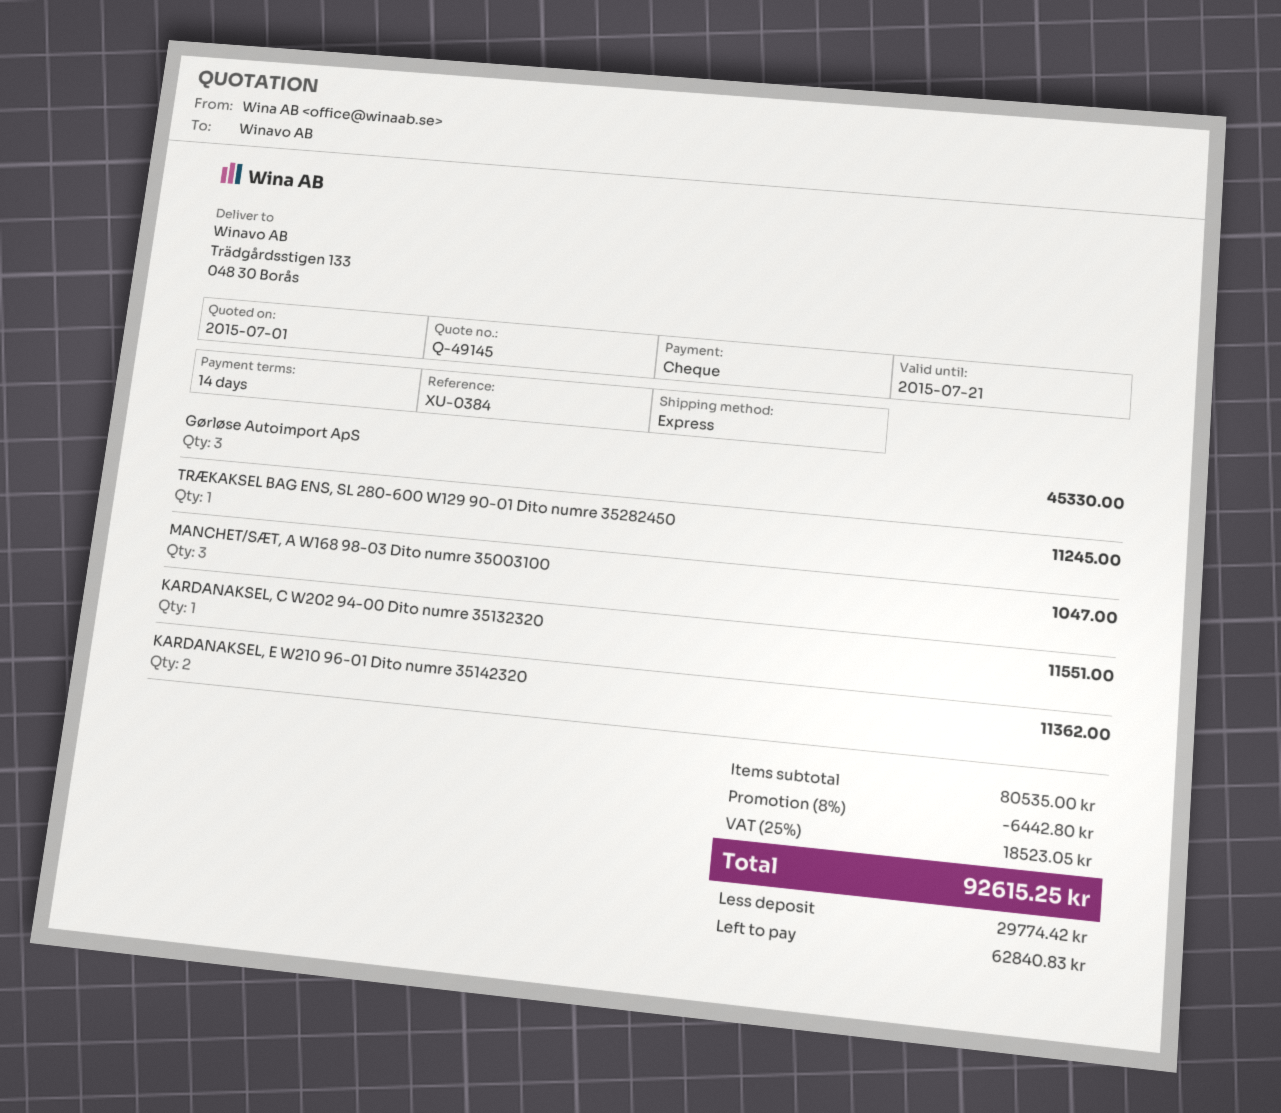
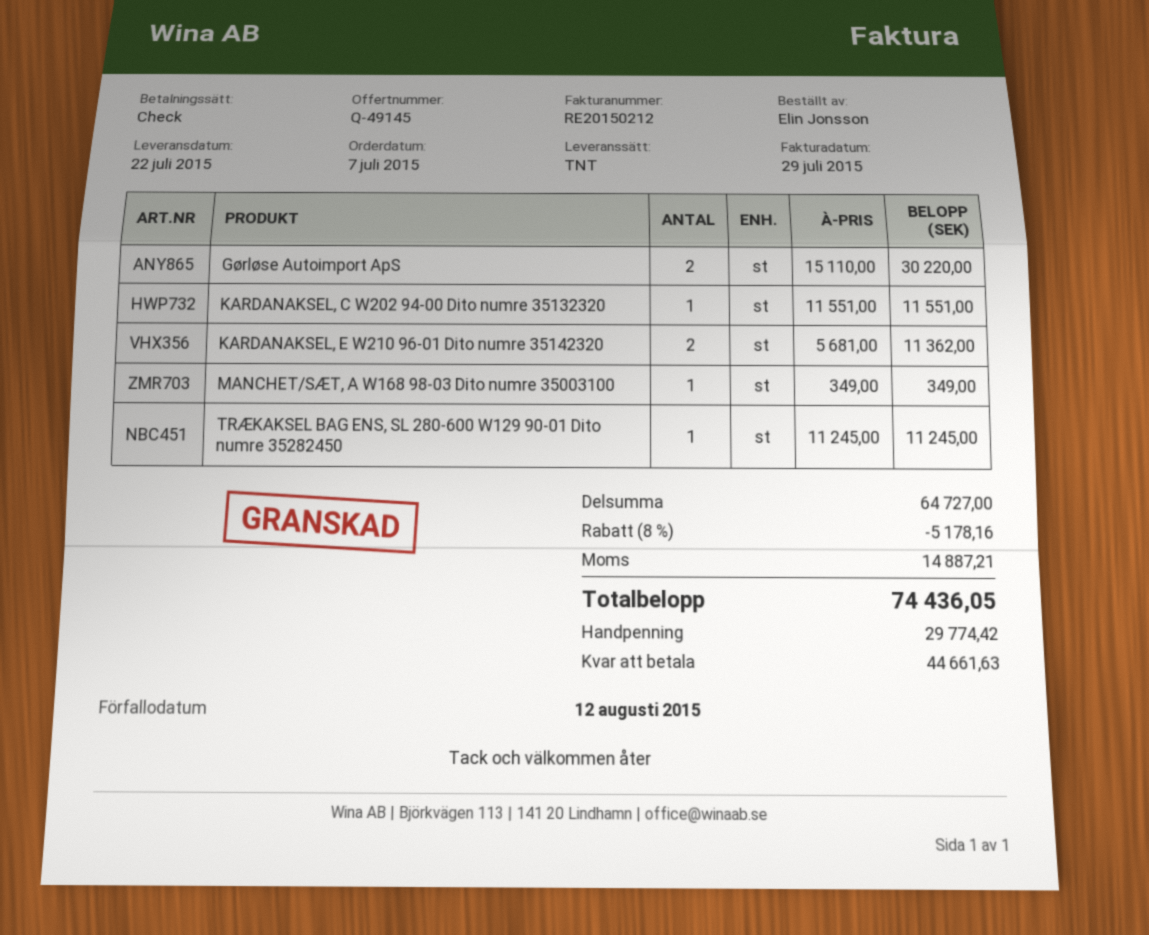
shipping method: express -> TNT
Gørløse Autoimport ApS: 3 for 45330.00 -> 2 for 30220.00
MANCHET/SÆT, A W168 98-03 Dito numre 35003100: 3 for 1047.00 -> 1 for 349.00
subtotal: 80535.00 -> 64727.00
discount: 8% = 6442.80 -> 8% = 5178.16
tax: 18523.05 -> 14887.21
total: 92615.25 -> 74436.05
balance: 62840.83 -> 44661.63

